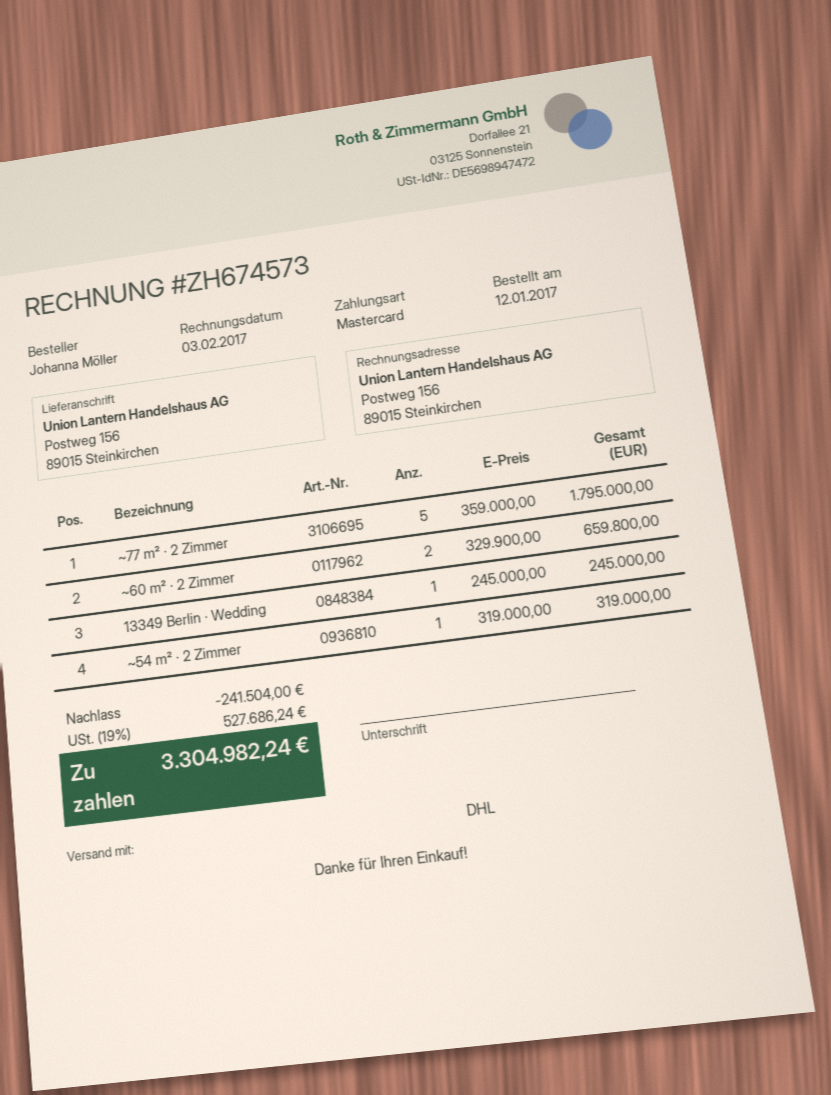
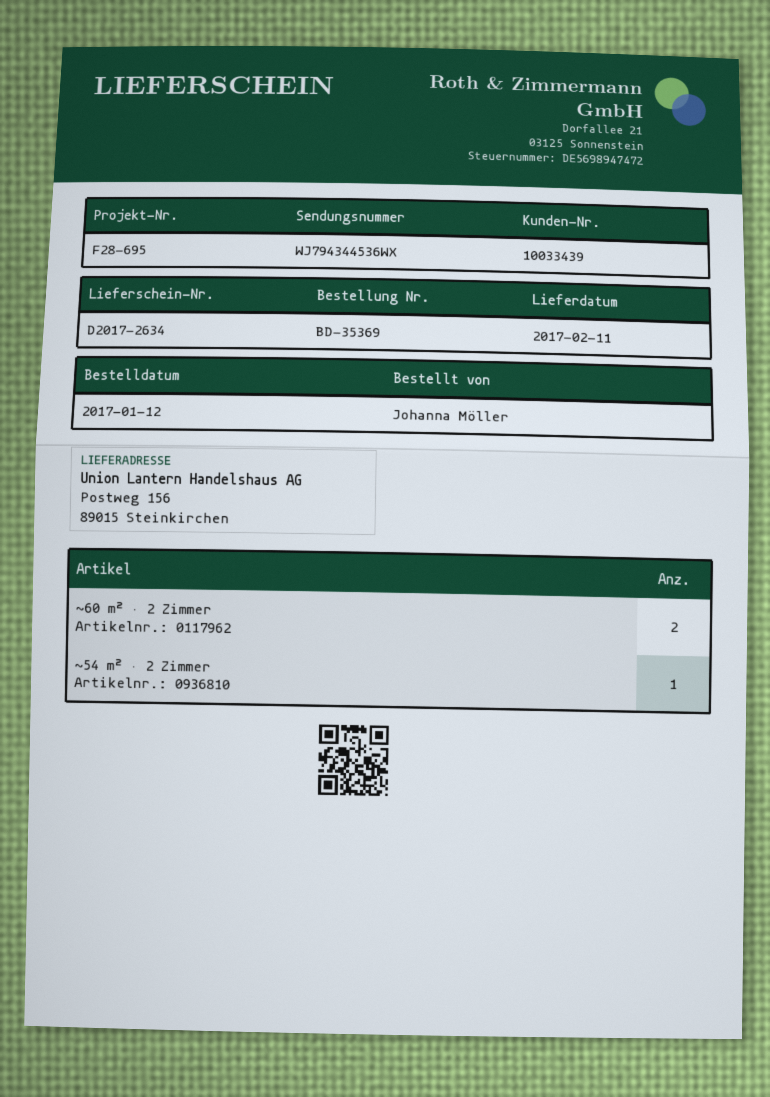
~77 m² · 2 Zimmer: 5 -> none
13349 Berlin · Wedding: 1 -> none

